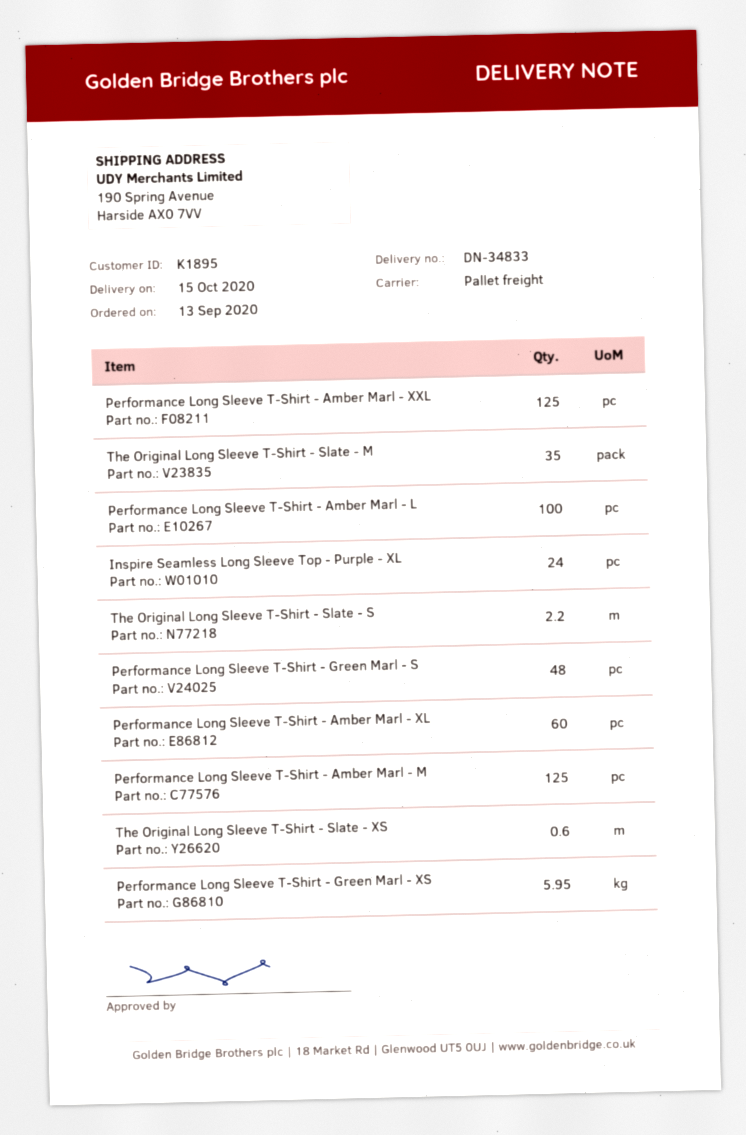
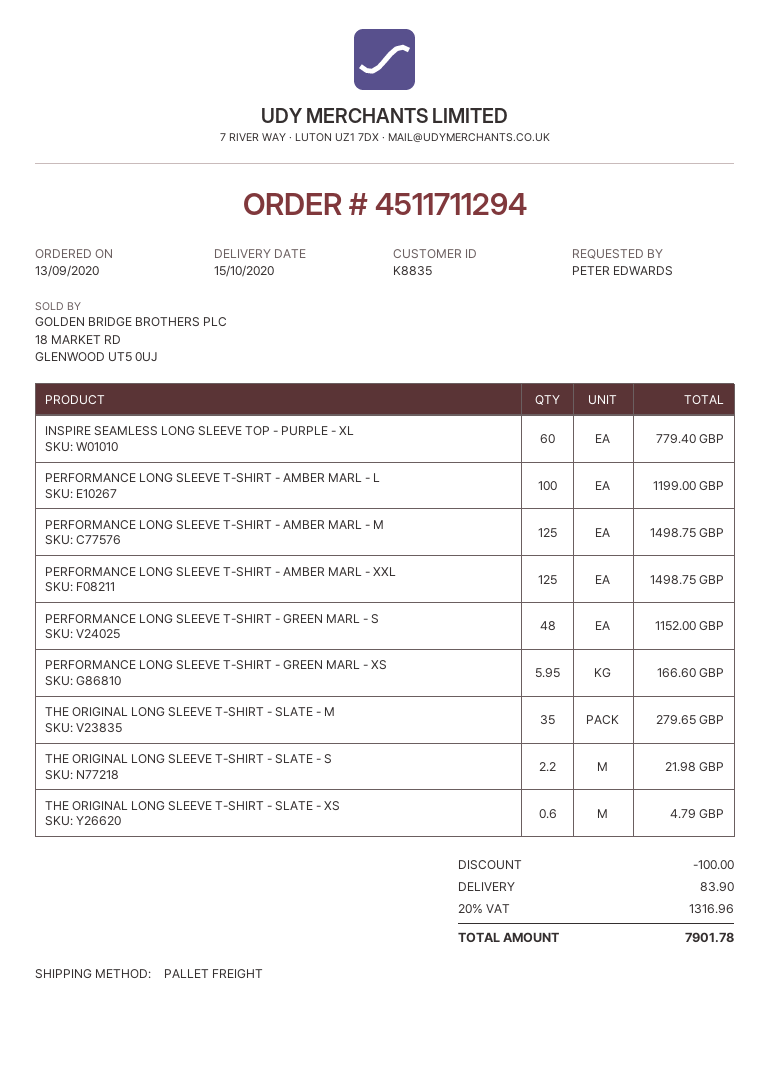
customer number: K1895 -> K8835
Inspire Seamless Long Sleeve Top - Purple - XL: 24 -> 60
Performance Long Sleeve T-Shirt - Amber Marl - XL: 60 -> none

